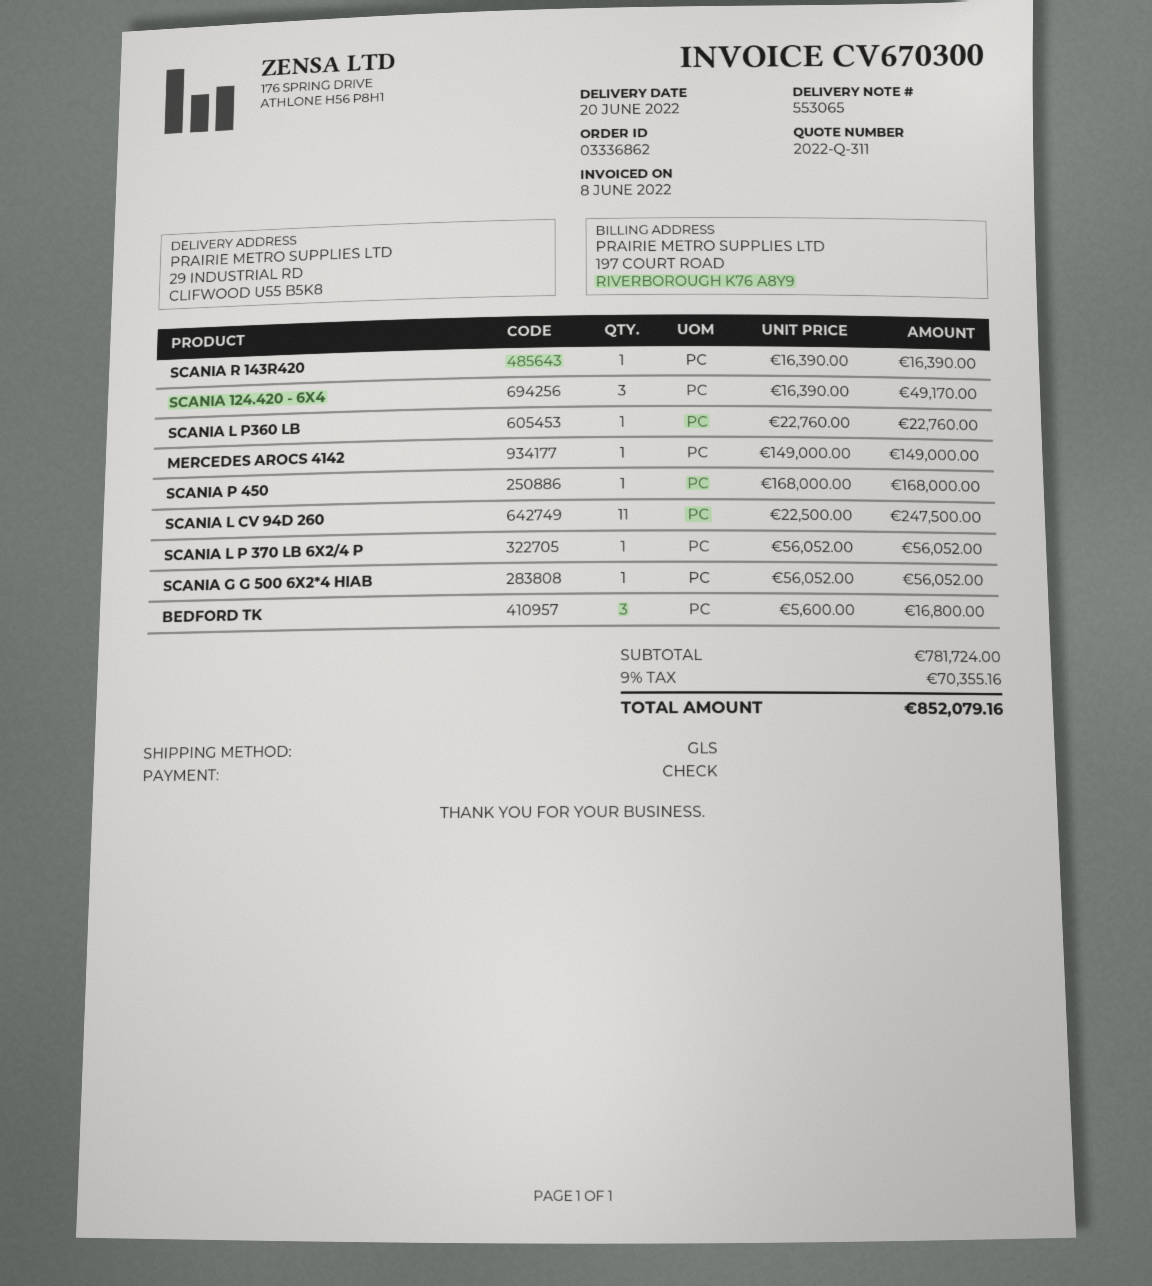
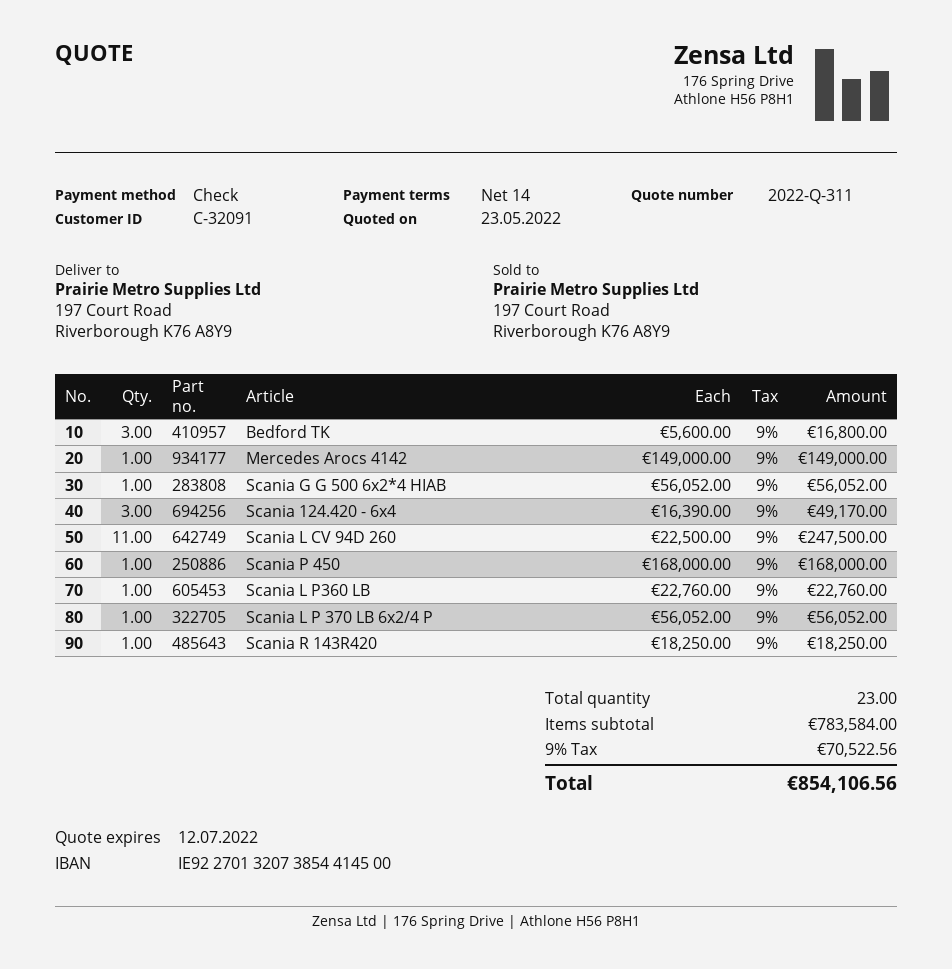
ship to: 29 INDUSTRIAL RD, CLIFWOOD U55 B5K8 -> 197 Court Road, Riverborough K76 A8Y9
SCANIA R 143R420: 1 x 16390.00 = 16390.00 -> 1 x 18250.00 = 18250.00
subtotal: 781724.00 -> 783584.00
tax: 9% = 70355.16 -> 9% = 70522.56
total: 852079.16 -> 854106.56

